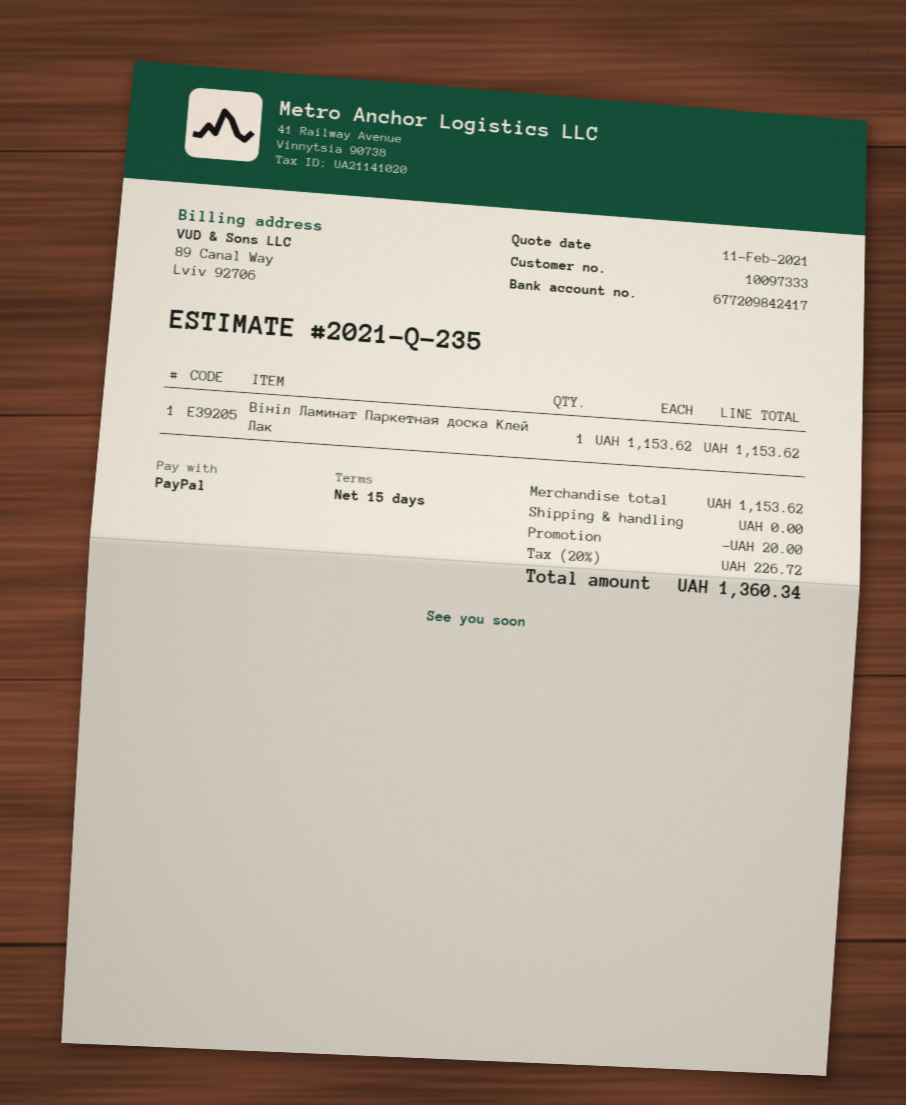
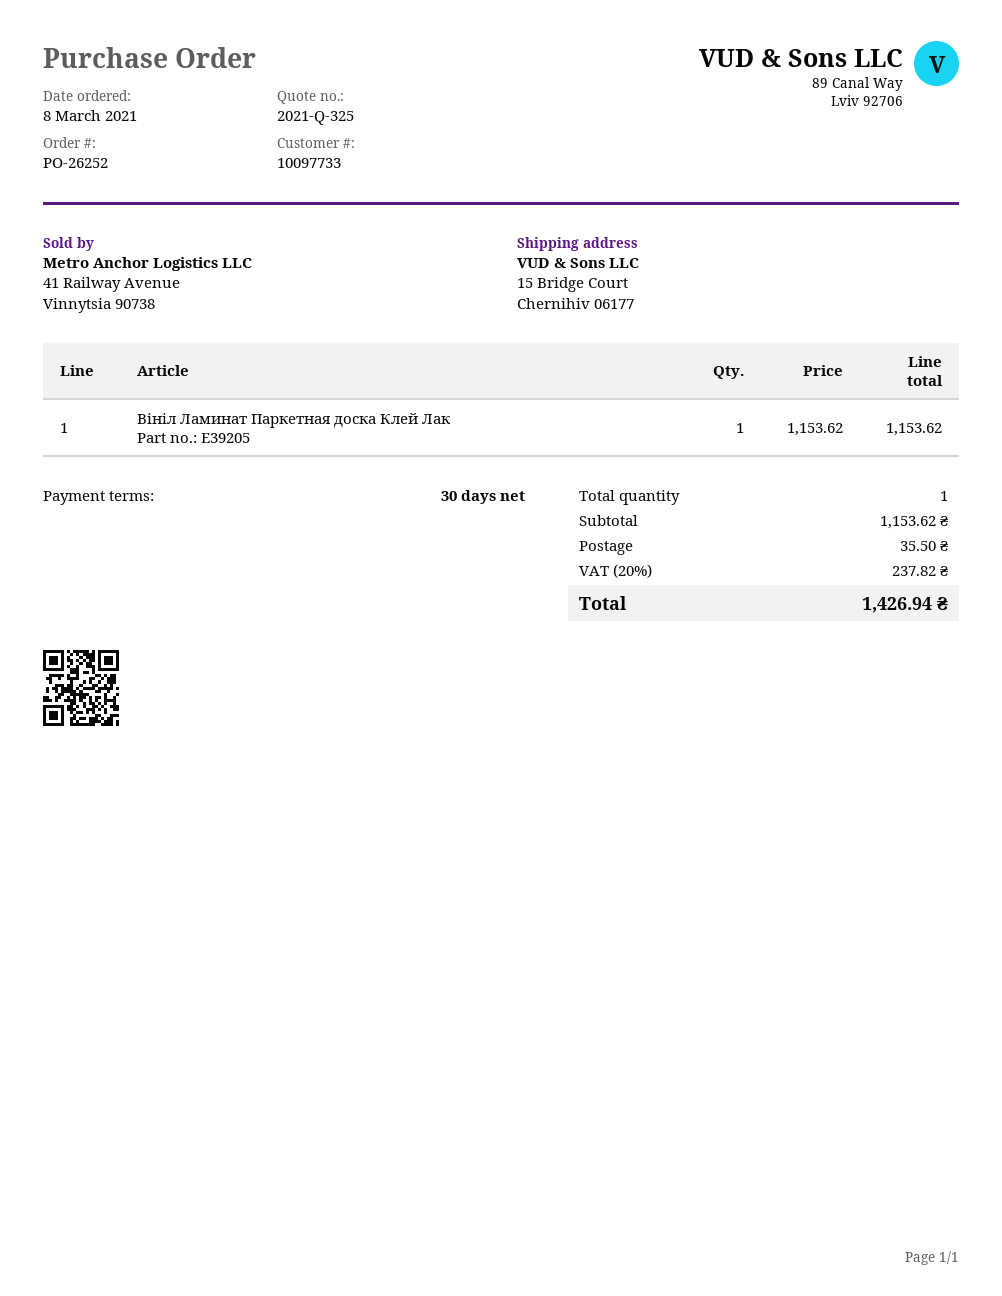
quote number: 2021-Q-235 -> 2021-Q-325
payment terms: 15 days -> 30 days
customer number: 10097333 -> 10097733
discount: 20.00 -> none
shipping: 0.00 -> 35.50
tax: 20% = 226.72 -> 20% = 237.82
total: 1360.34 -> 1426.94

